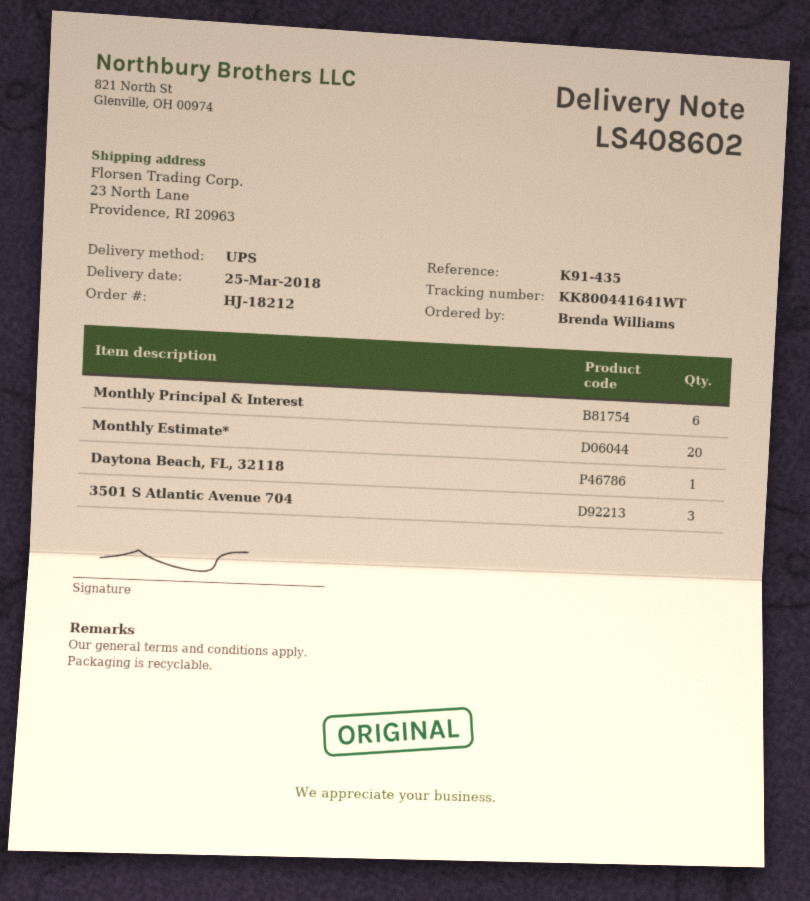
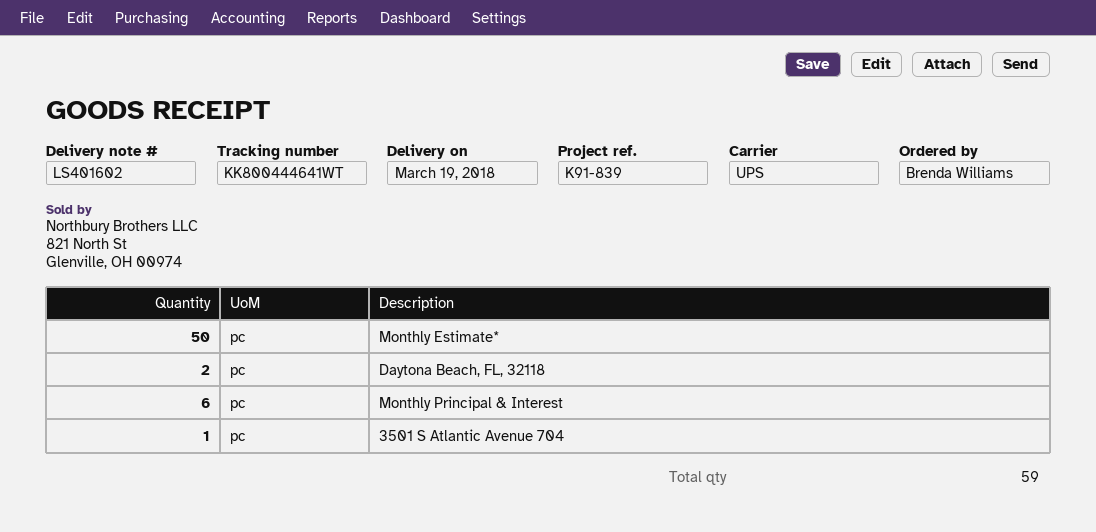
delivery note number: LS408602 -> LS401602
delivery date: 2018-03-25 -> 2018-03-19
reference: K91-435 -> K91-839
tracking number: KK800441641WT -> KK800444641WT
Monthly Estimate*: 20 -> 50
Daytona Beach, FL, 32118: 1 -> 2
3501 S Atlantic Avenue 704: 3 -> 1

